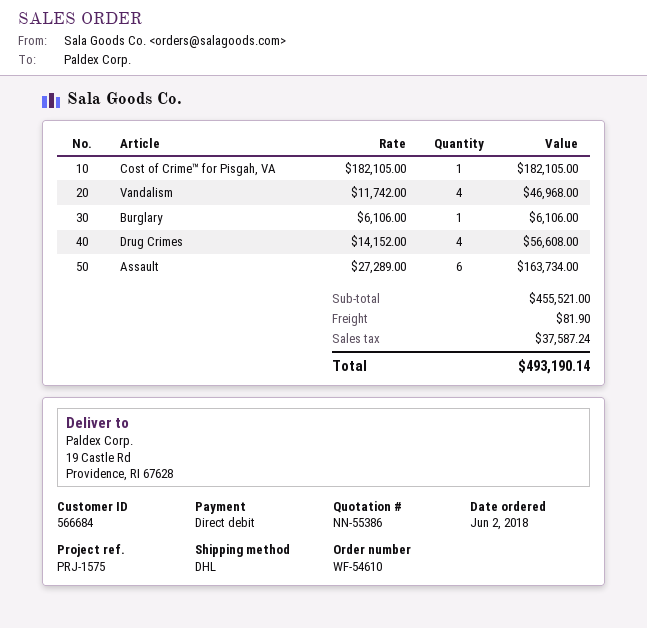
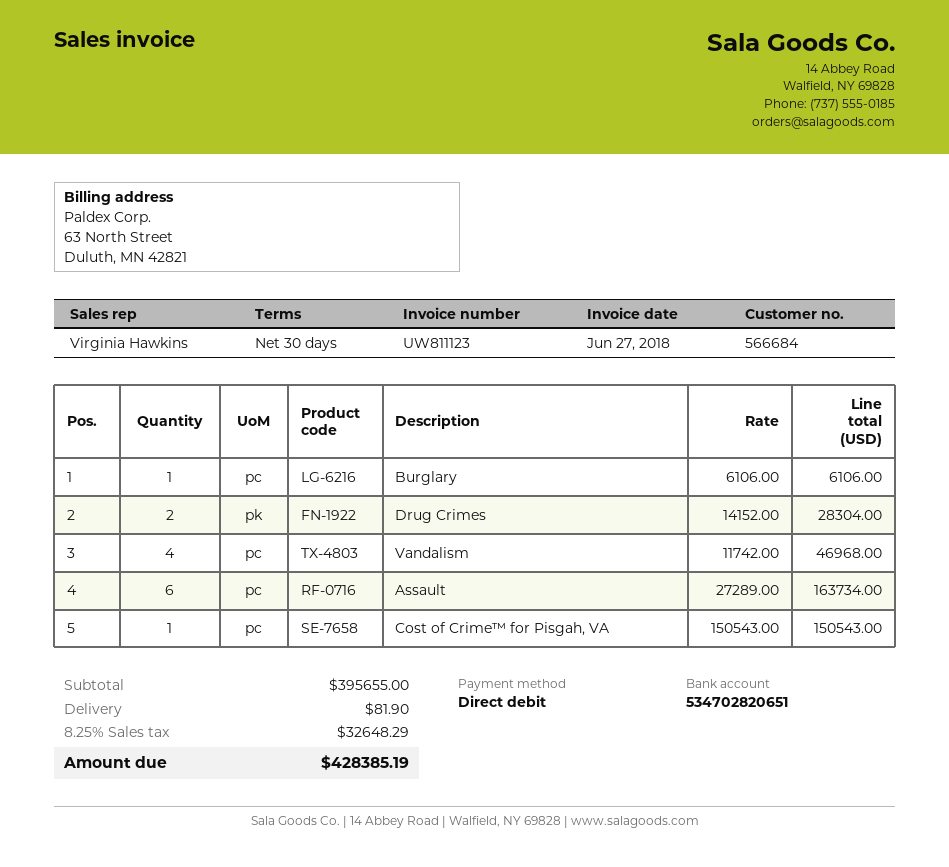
Cost of Crime™ for Pisgah, VA: 1 x 182105.00 = 182105.00 -> 1 x 150543.00 = 150543.00
Drug Crimes: 4 x 14152.00 = 56608.00 -> 2 x 14152.00 = 28304.00
subtotal: 455521.00 -> 395655.00
tax: 37587.24 -> 32648.29
total: 493190.14 -> 428385.19

